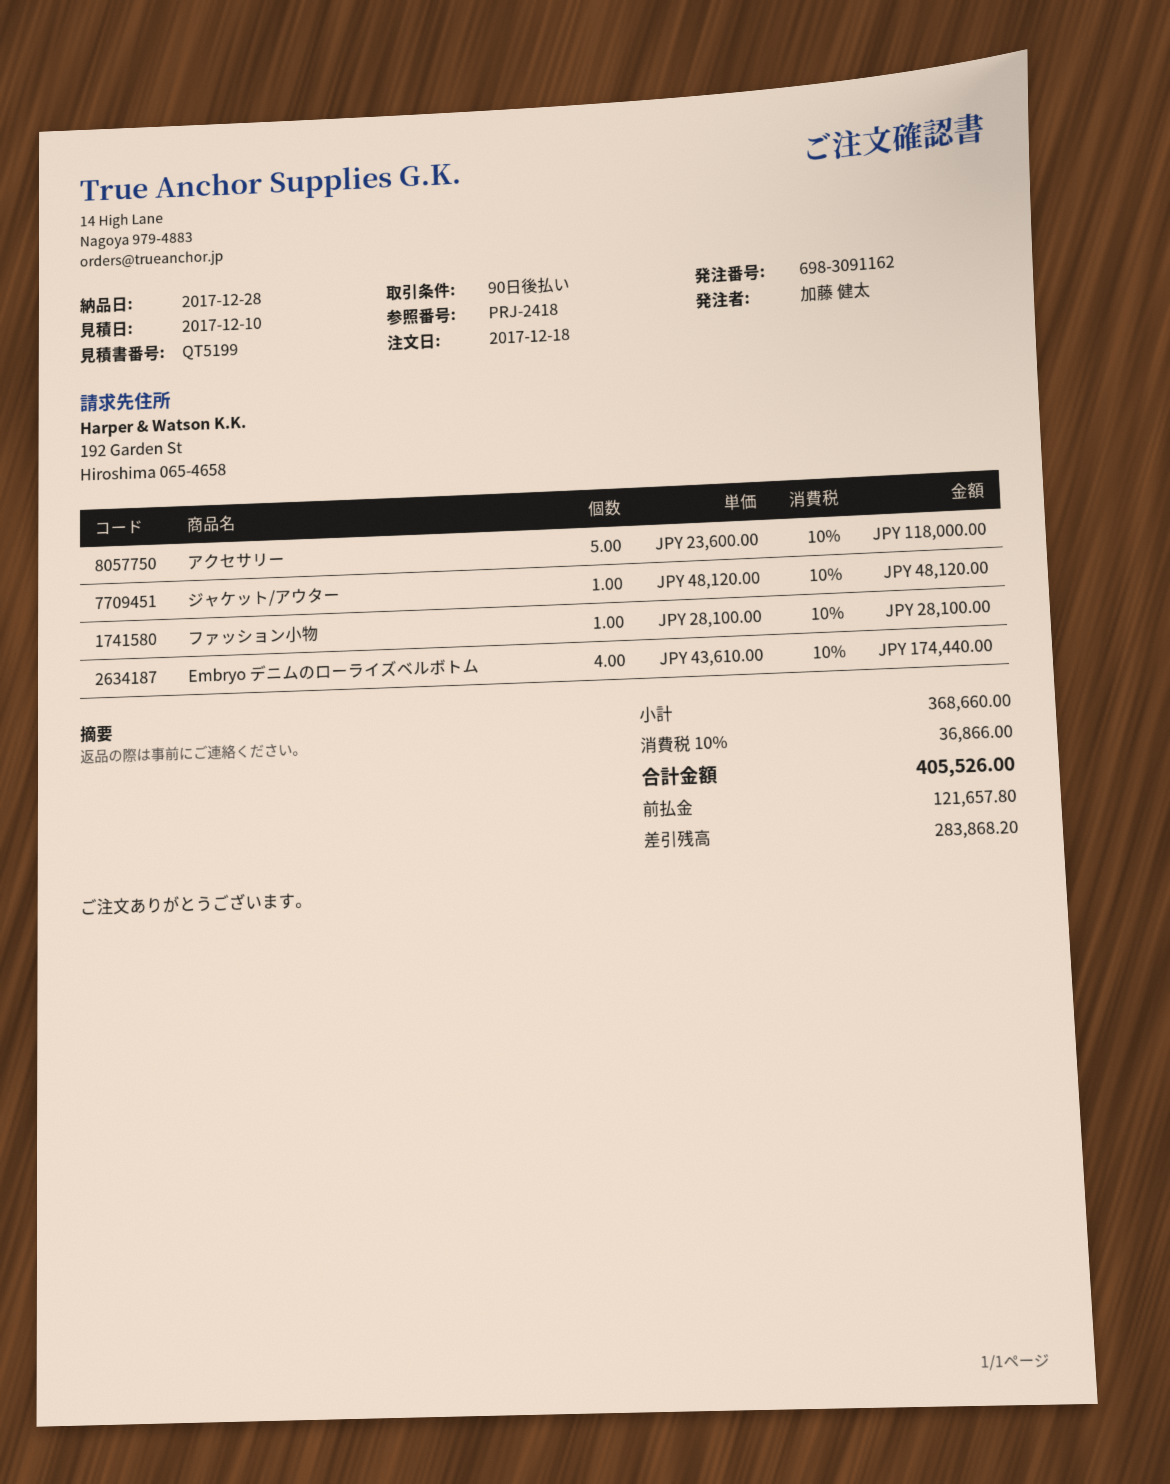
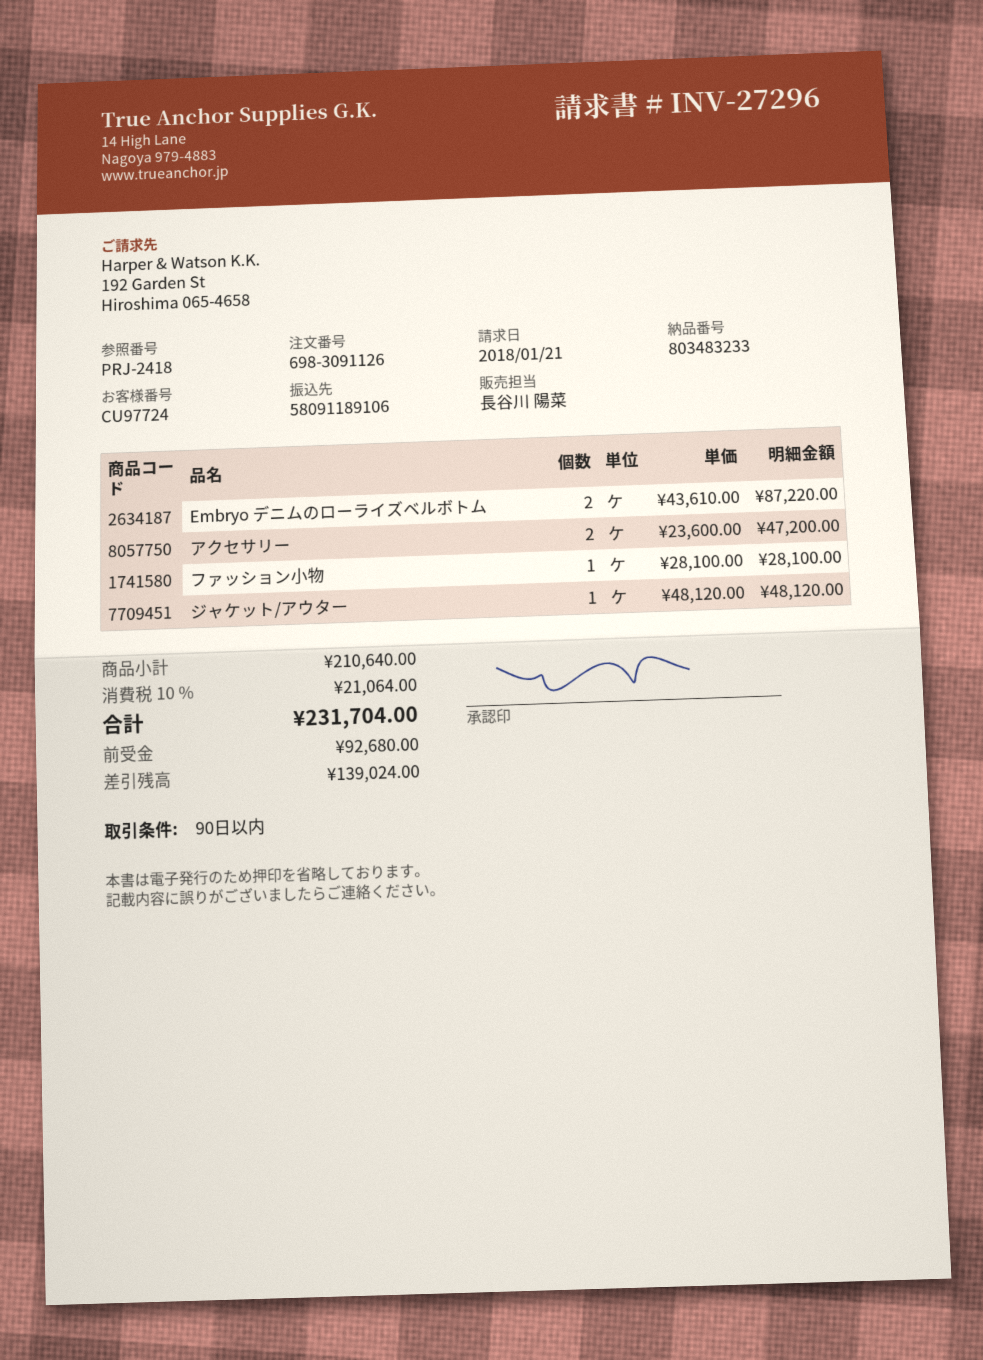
order number: 698-3091162 -> 698-3091126
アクセサリー: 5 x 23600.00 = 118000.00 -> 2 x 23600.00 = 47200.00
Embryo デニムのローライズベルボトム: 4 x 43610.00 = 174440.00 -> 2 x 43610.00 = 87220.00
subtotal: 368660.00 -> 210640.00
tax: 10% = 36866.00 -> 10% = 21064.00
total: 405526.00 -> 231704.00
deposit: 121657.80 -> 92680.00
balance: 283868.20 -> 139024.00

